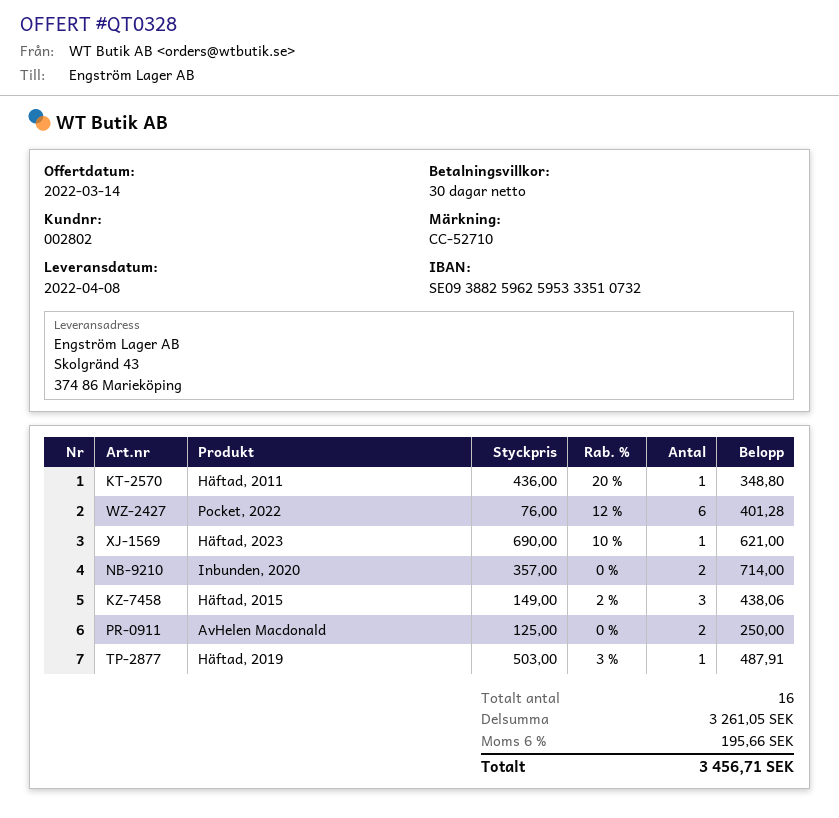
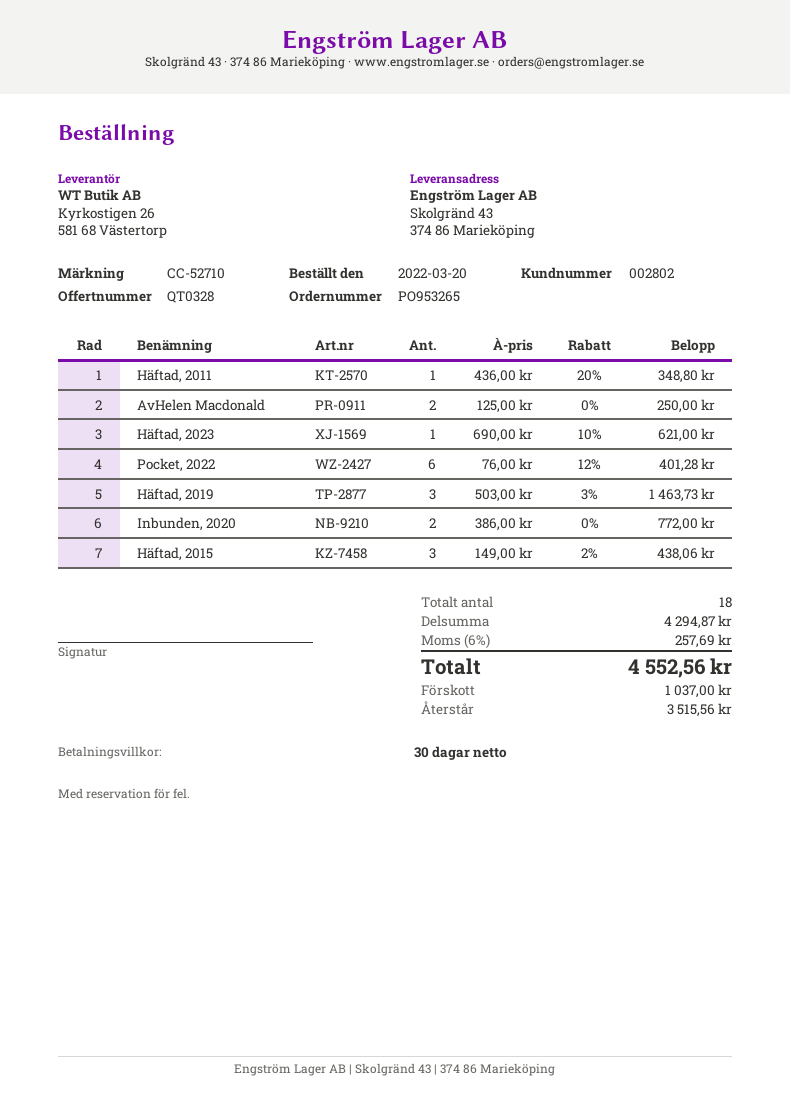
Inbunden, 2020: 2 x 357.00 = 714.00 -> 2 x 386.00 = 772.00
Häftad, 2019: 1 x 503.00 - 3% = 487.91 -> 3 x 503.00 - 3% = 1463.73
total quantity: 16 -> 18
subtotal: 3261.05 -> 4294.87
tax: 6% = 195.66 -> 6% = 257.69
total: 3456.71 -> 4552.56

